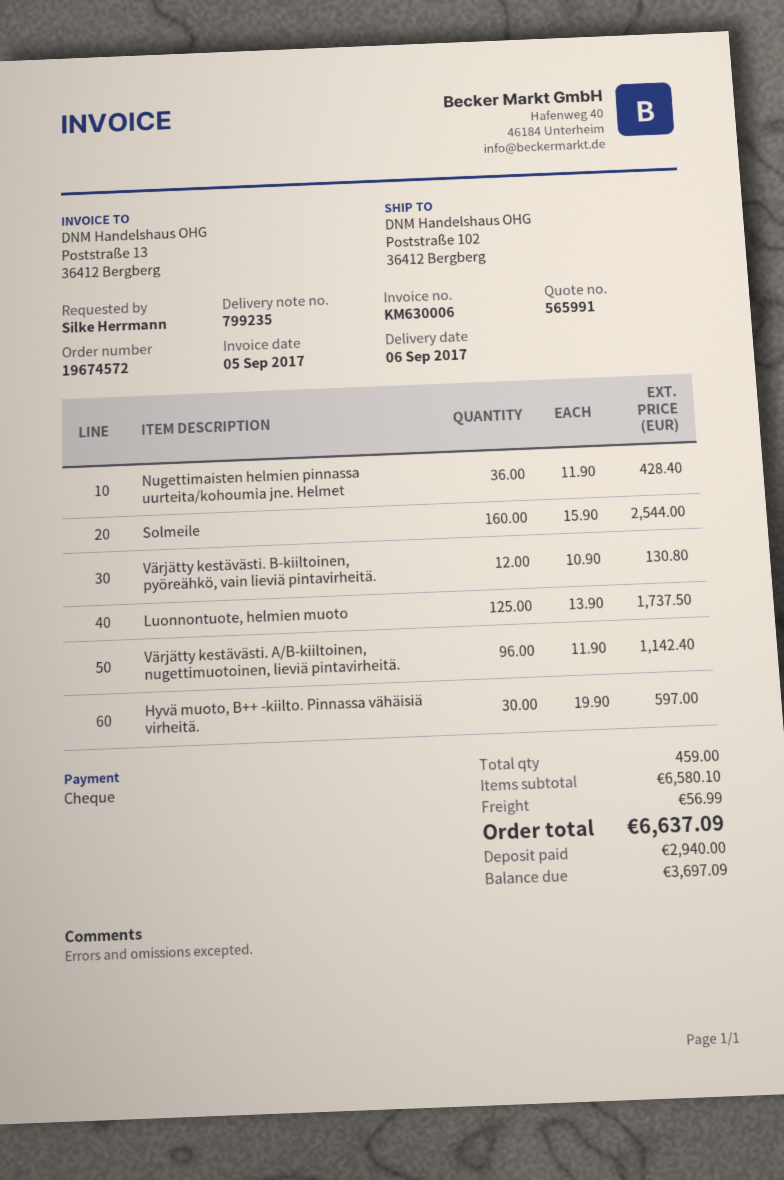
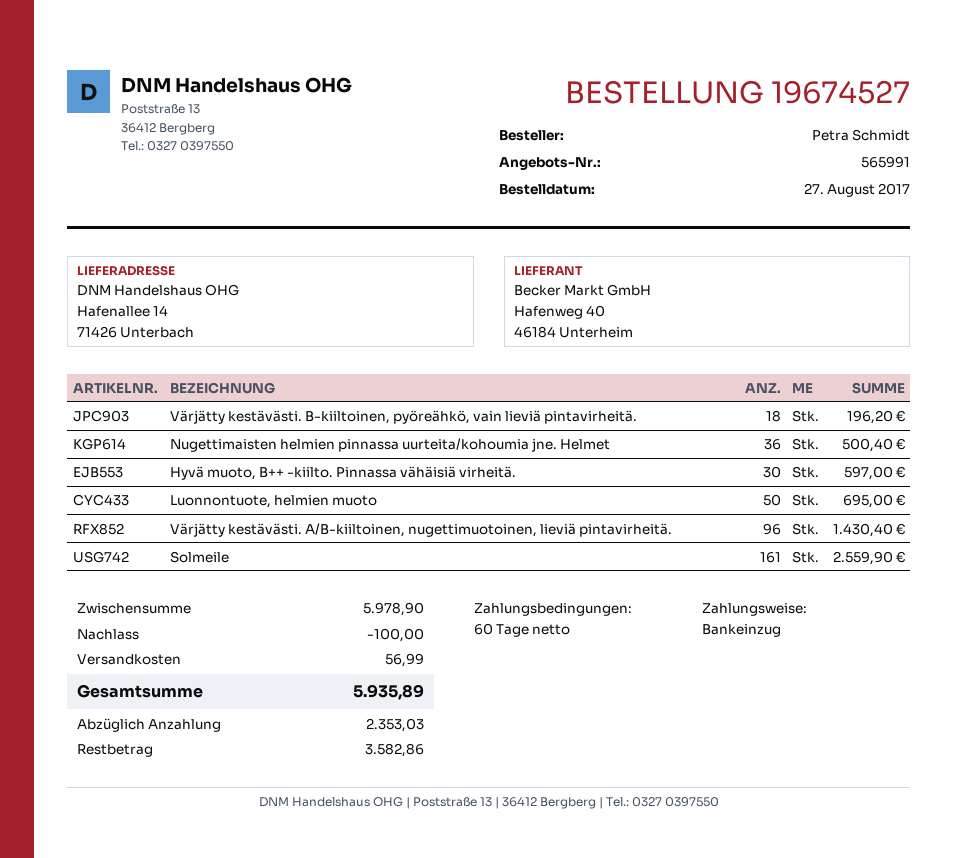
order number: 19674572 -> 19674527
ordered by: Silke Herrmann -> Petra Schmidt
payment method: cheque -> direct debit
ship to: Poststraße 102, 36412 Bergberg -> Hafenallee 14, 71426 Unterbach
Nugettimaisten helmien pinnassa uurteita/kohoumia jne. Helmet: 36 for 428.40 -> 36 for 500.40
Solmeile: 160 for 2544.00 -> 161 for 2559.90
Värjätty kestävästi. B-kiiltoinen, pyöreähkö, vain lieviä pintavirheitä.: 12 for 130.80 -> 18 for 196.20
Luonnontuote, helmien muoto: 125 for 1737.50 -> 50 for 695.00
Värjätty kestävästi. A/B-kiiltoinen, nugettimuotoinen, lieviä pintavirheitä.: 96 for 1142.40 -> 96 for 1430.40
subtotal: 6580.10 -> 5978.90
discount: none -> 100.00
total: 6637.09 -> 5935.89
deposit: 2940.00 -> 2353.03
balance: 3697.09 -> 3582.86

